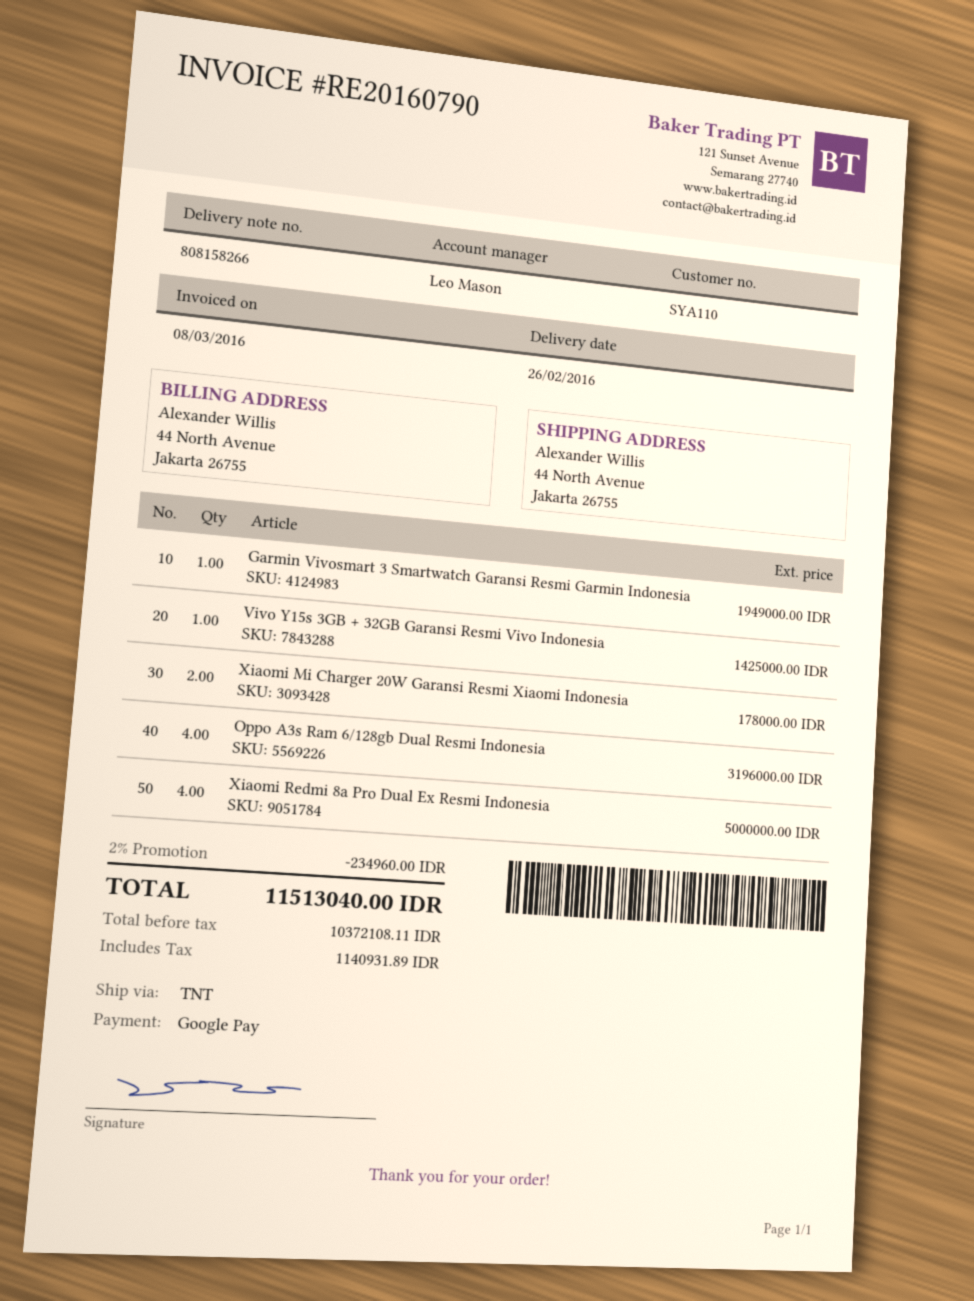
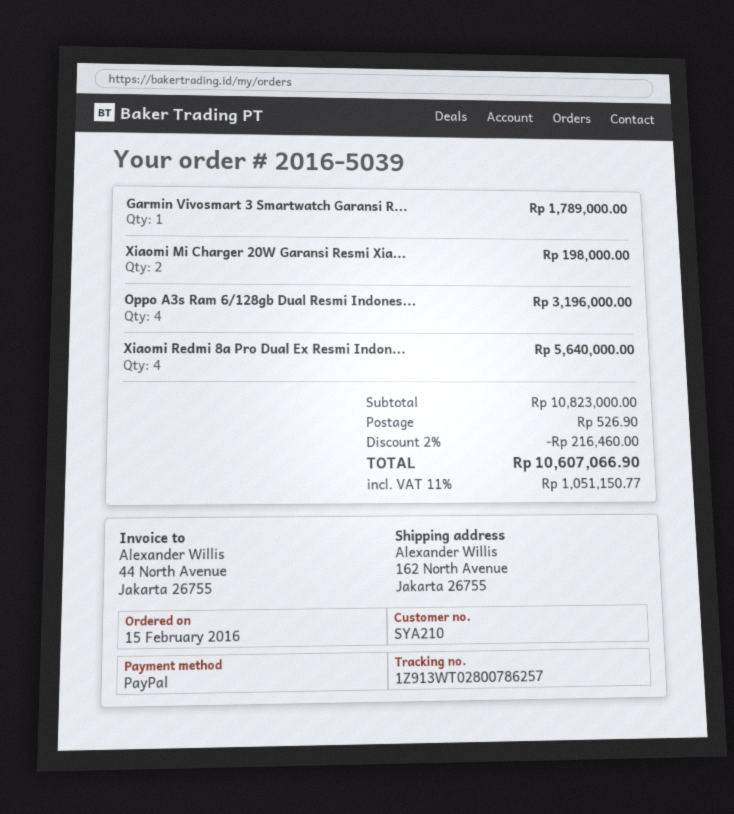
customer number: SYA110 -> SYA210
payment method: Google Pay -> PayPal
ship to: 44 North Avenue, Jakarta 26755 -> 162 North Avenue, Jakarta 26755
Garmin Vivosmart 3 Smartwatch Garansi Resmi Garmin Indonesia: 1 for 1949000.00 -> 1 for 1789000.00
Vivo Y15s 3GB + 32GB Garansi Resmi Vivo Indonesia: 1 for 1425000.00 -> none
Xiaomi Mi Charger 20W Garansi Resmi Xiaomi Indonesia: 2 for 178000.00 -> 2 for 198000.00
Xiaomi Redmi 8a Pro Dual Ex Resmi Indonesia: 4 for 5000000.00 -> 4 for 5640000.00
discount: 2% = 234960.00 -> 2% = 216460.00
shipping: none -> 526.90
tax: 1140931.89 -> 1051150.77
total: 11513040.00 -> 10607066.90

